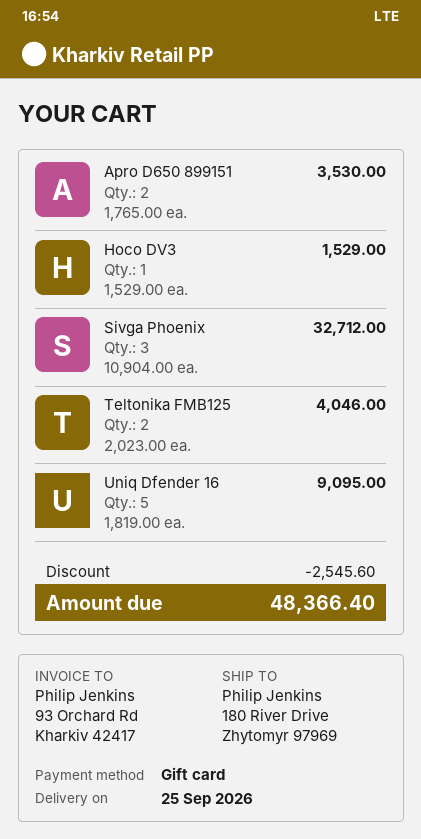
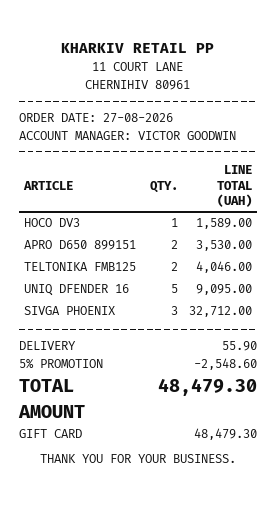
Hoco DV3: 1 for 1529.00 -> 1 for 1589.00
discount: 2545.60 -> 2548.60
shipping: none -> 55.90
total: 48366.40 -> 48479.30

